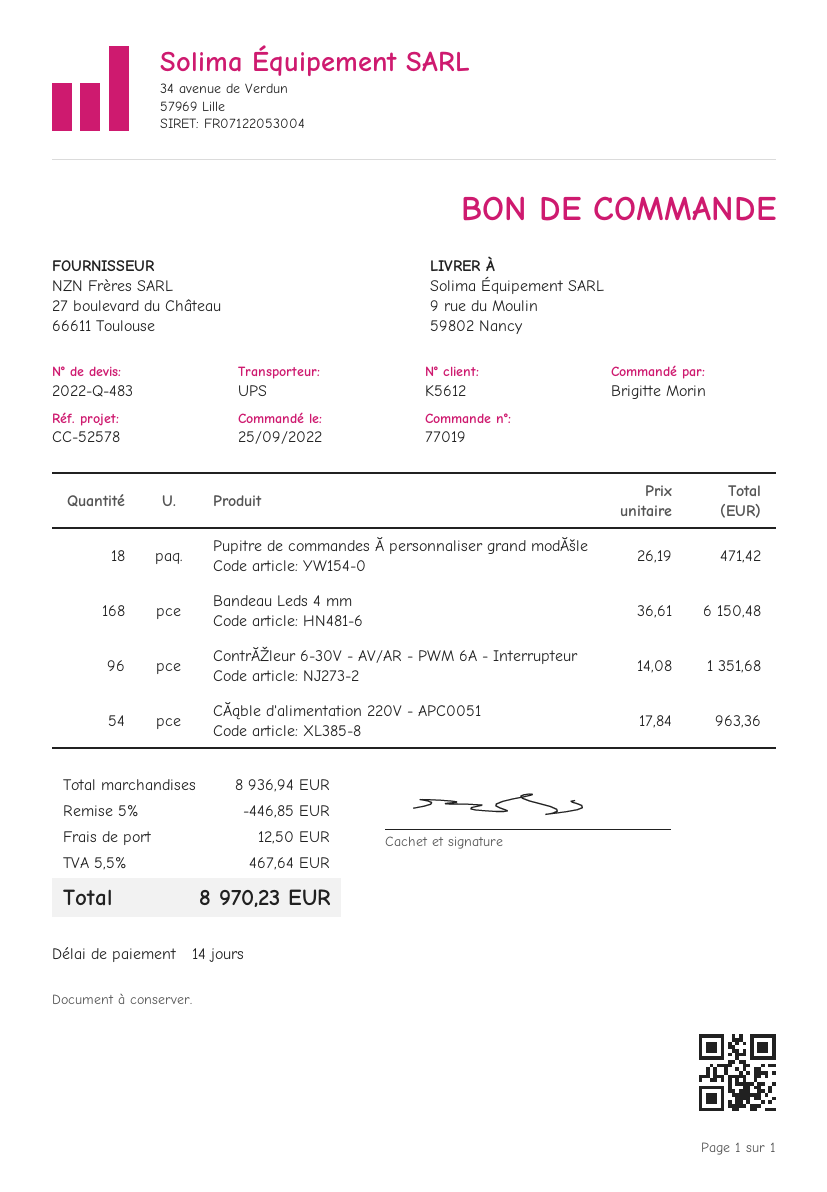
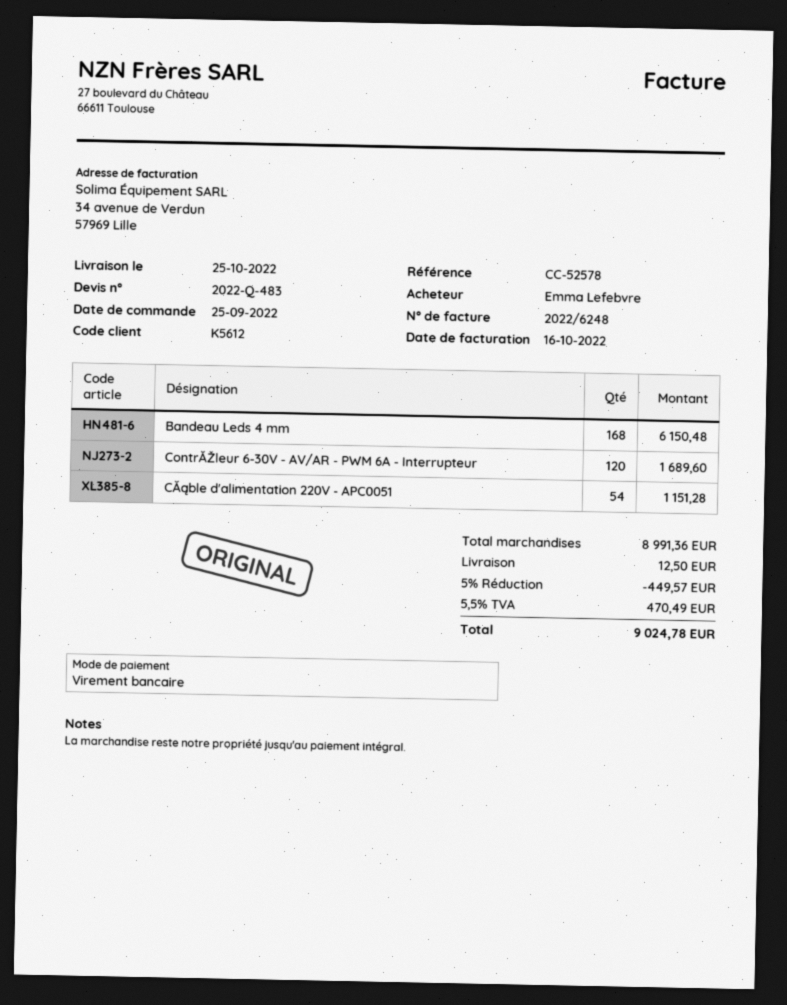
ordered by: Brigitte Morin -> Emma Lefebvre
Pupitre de commandes Ă personnaliser grand modĂšle: 18 for 471.42 -> none
ContrĂŽleur 6-30V - AV/AR - PWM 6A - Interrupteur: 96 for 1351.68 -> 120 for 1689.60
CĂąble d'alimentation 220V - APC0051: 54 for 963.36 -> 54 for 1151.28
subtotal: 8936.94 -> 8991.36
discount: 5% = 446.85 -> 5% = 449.57
tax: 5.5% = 467.64 -> 5.5% = 470.49
total: 8970.23 -> 9024.78

